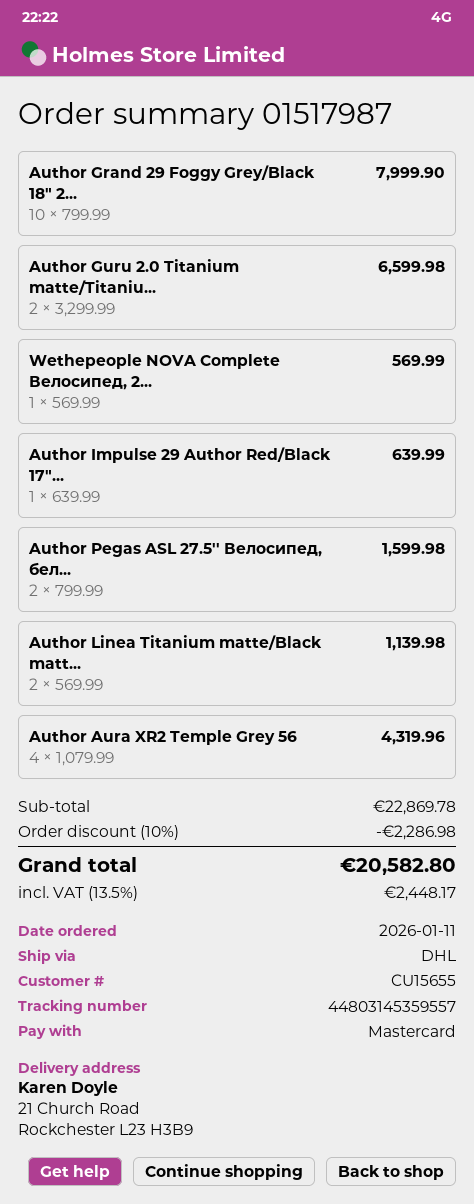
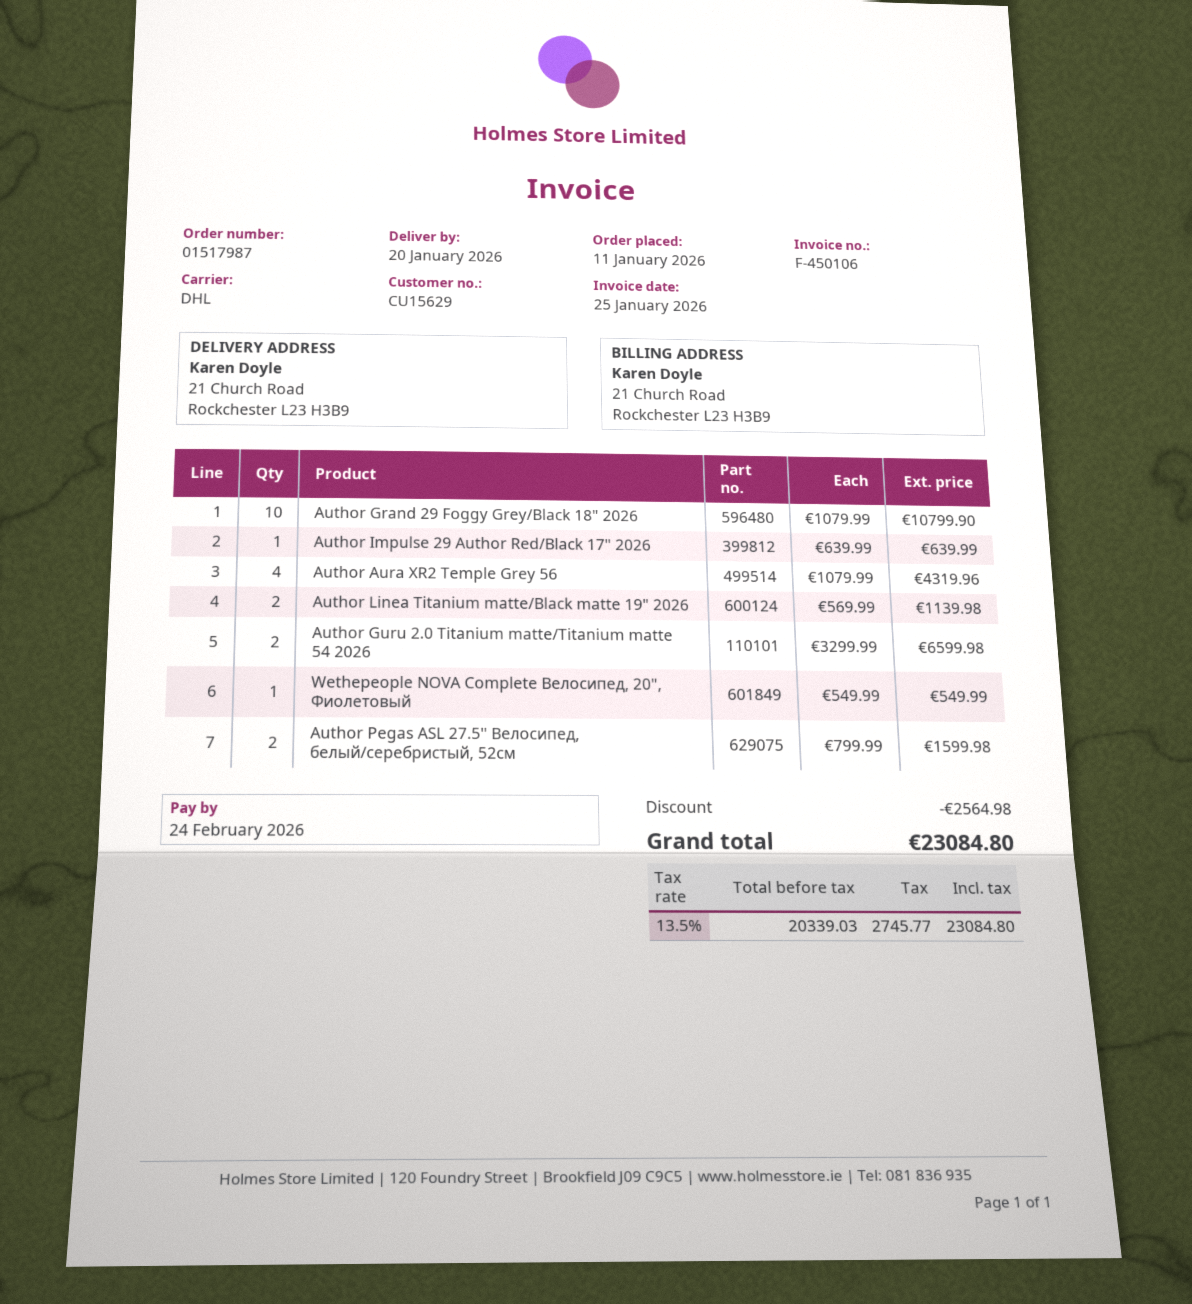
customer number: CU15655 -> CU15629
Author Grand 29 Foggy Grey/Black 18" 2...: 10 x 799.99 = 7999.90 -> 10 x 1079.99 = 10799.90
Wethepeople NOVA Complete Велосипед, 2...: 1 x 569.99 = 569.99 -> 1 x 549.99 = 549.99
discount: 2286.98 -> 2564.98
tax: 13.5% = 2448.17 -> 13.5% = 2745.77
total: 20582.80 -> 23084.80

